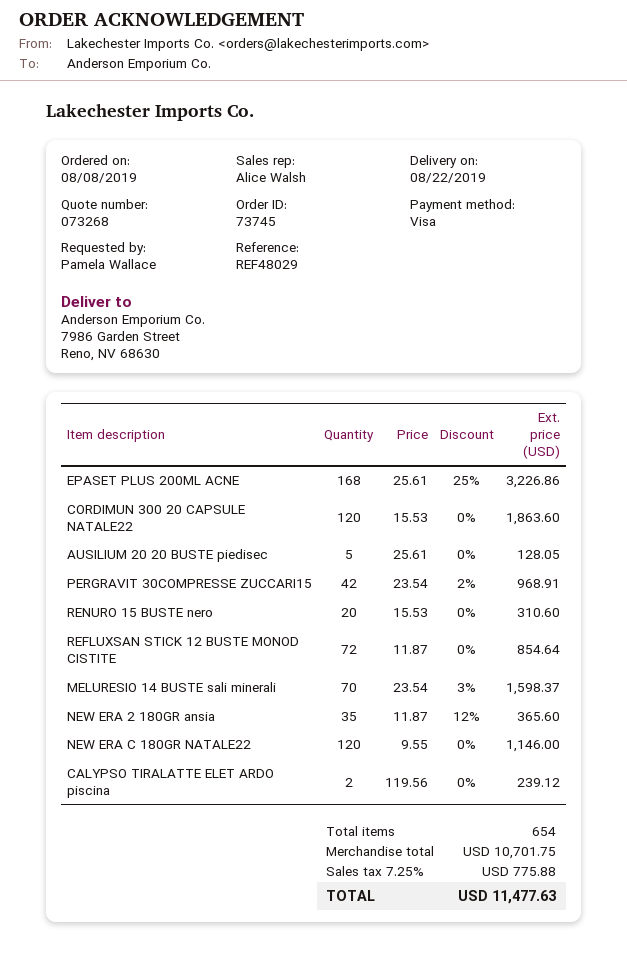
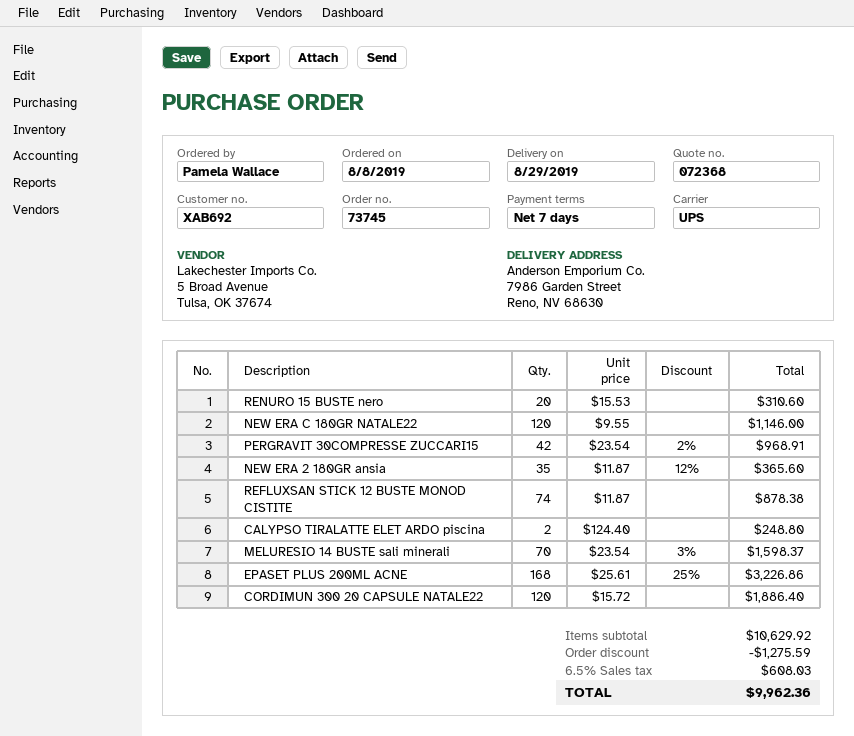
quote number: 073268 -> 072368
delivery date: 2019-08-22 -> 2019-08-29
CORDIMUN 300 20 CAPSULE NATALE22: 120 x 15.53 = 1863.60 -> 120 x 15.72 = 1886.40
AUSILIUM 20 20 BUSTE piedisec: 5 x 25.61 = 128.05 -> none
REFLUXSAN STICK 12 BUSTE MONOD CISTITE: 72 x 11.87 = 854.64 -> 74 x 11.87 = 878.38
CALYPSO TIRALATTE ELET ARDO piscina: 2 x 119.56 = 239.12 -> 2 x 124.40 = 248.80
subtotal: 10701.75 -> 10629.92
discount: none -> 1275.59
tax: 7.25% = 775.88 -> 6.5% = 608.03
total: 11477.63 -> 9962.36

